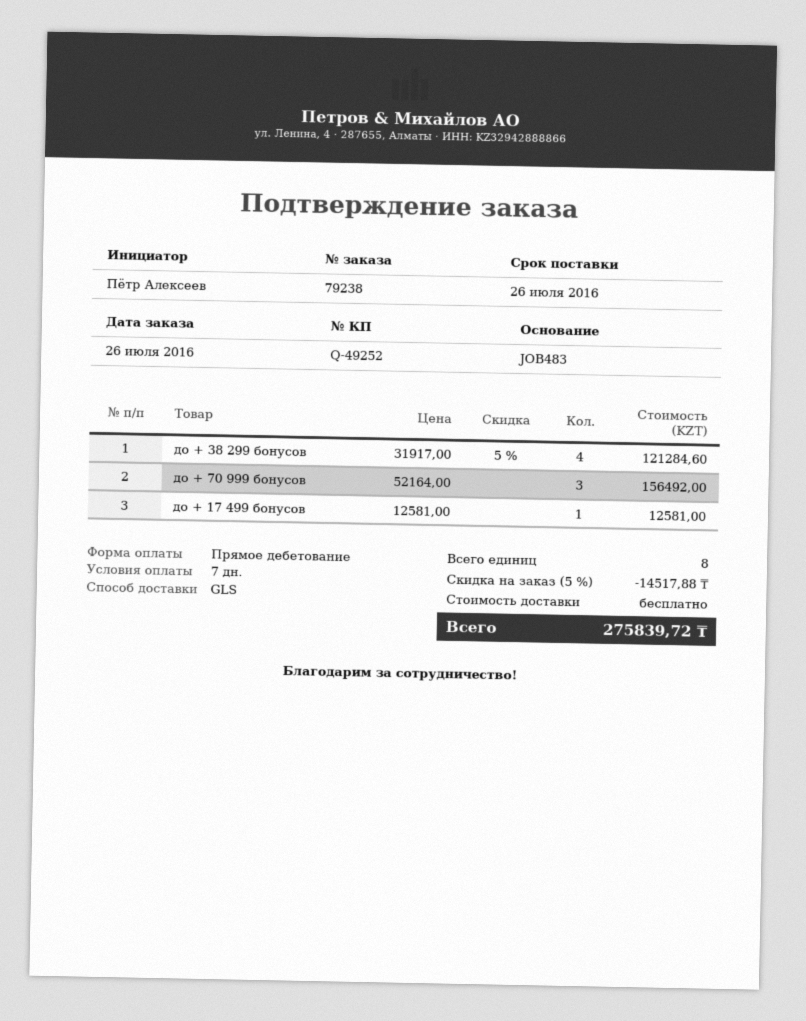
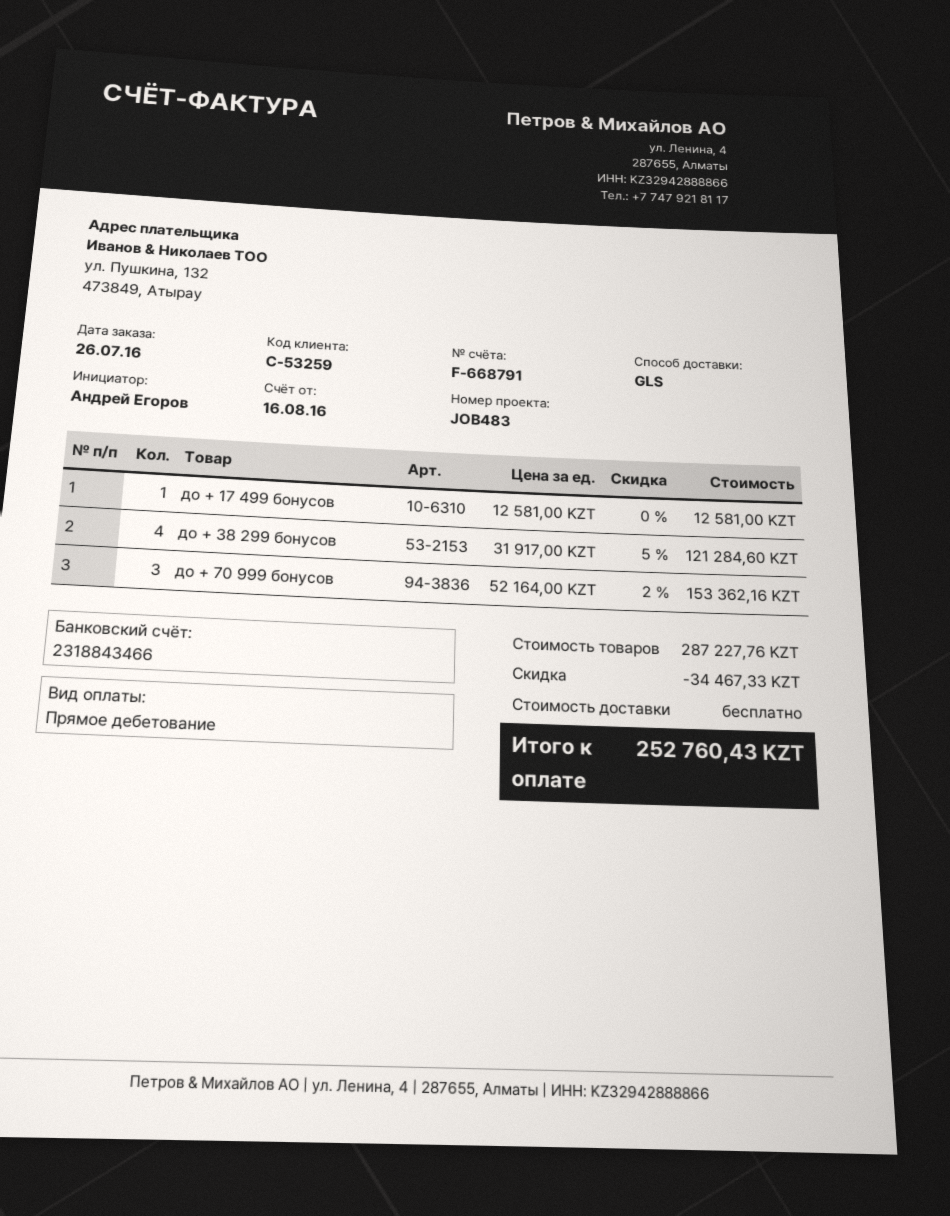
ordered by: Пётр Алексеев -> Андрей Егоров
до + 70 999 бонусов: 3 x 52164.00 = 156492.00 -> 3 x 52164.00 - 2% = 153362.16
discount: 14517.88 -> 34467.33
total: 275839.72 -> 252760.43

